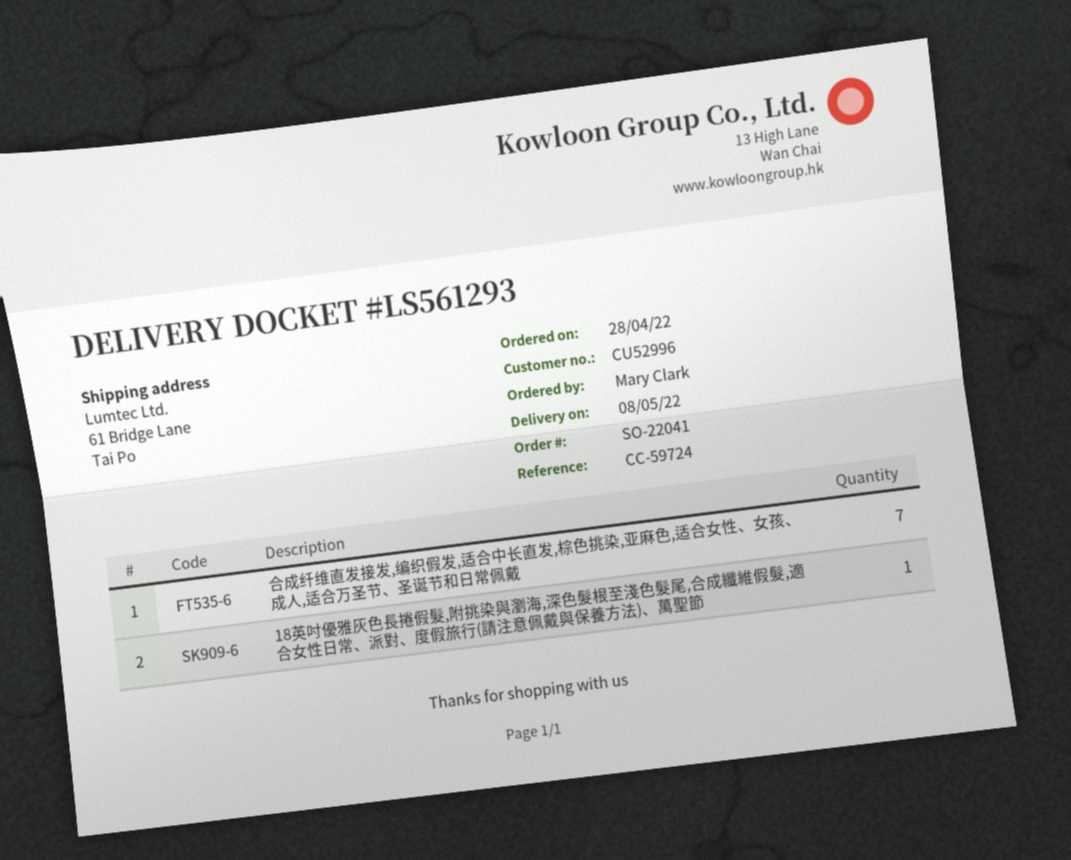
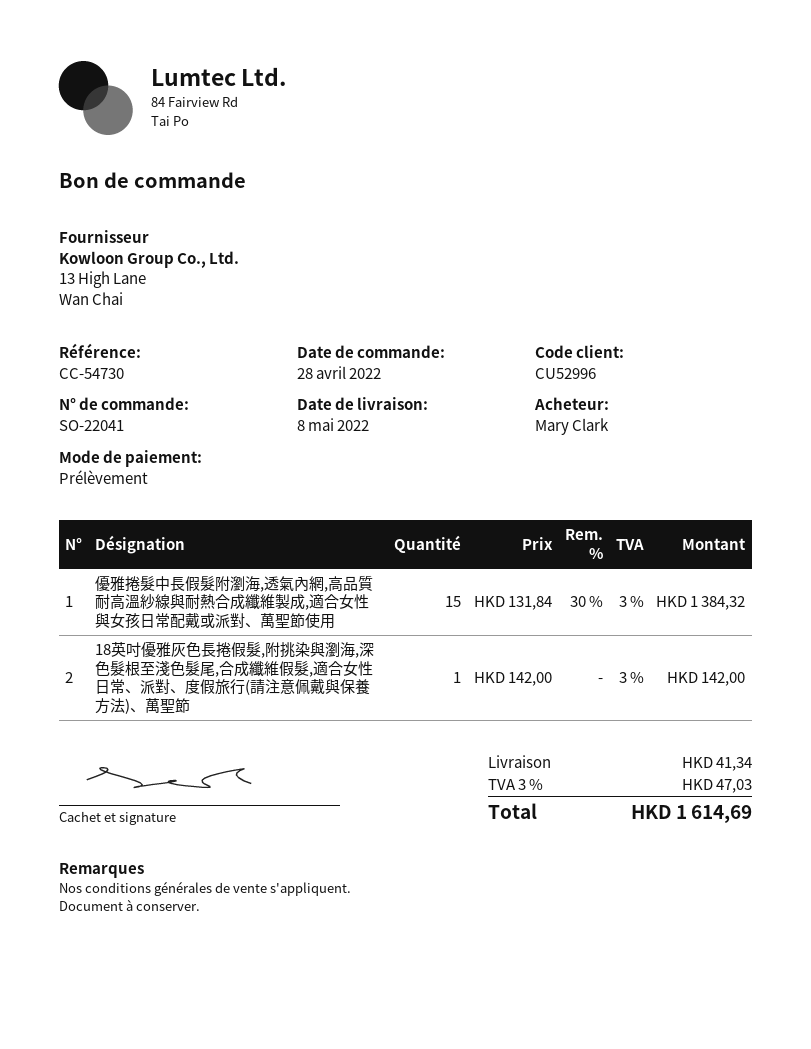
reference: CC-59724 -> CC-54730
合成纤维直发接发,编织假发,适合中长直发,棕色挑染,亚麻色,适合女性、女孩、成人,适合万圣节、圣诞节和日常佩戴: 7 -> none
優雅捲髮中長假髮附瀏海,透氣內網,高品質耐高溫紗線與耐熱合成纖維製成,適合女性與女孩日常配戴或派對、萬聖節使用: none -> 15

